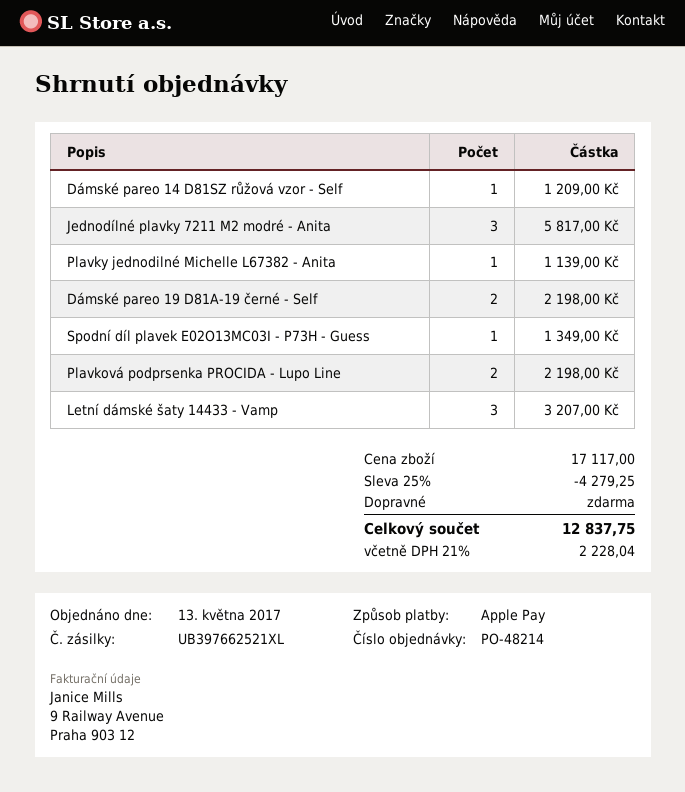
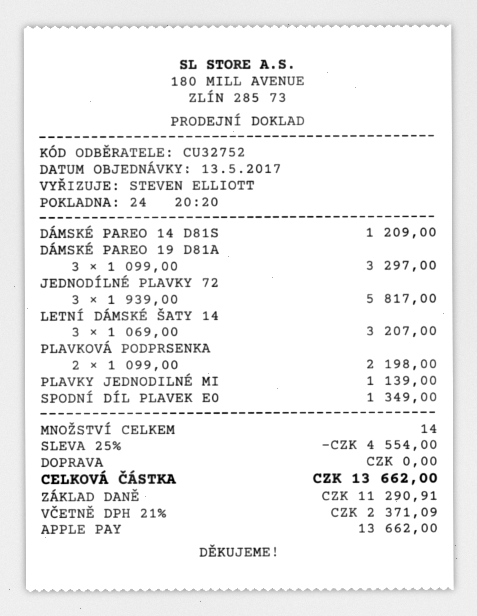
Dámské pareo 19 D81A-19 černé - Self: 2 for 2198.00 -> 3 for 3297.00
discount: 25% = 4279.25 -> 25% = 4554.00
tax: 21% = 2228.04 -> 21% = 2371.09
total: 12837.75 -> 13662.00

